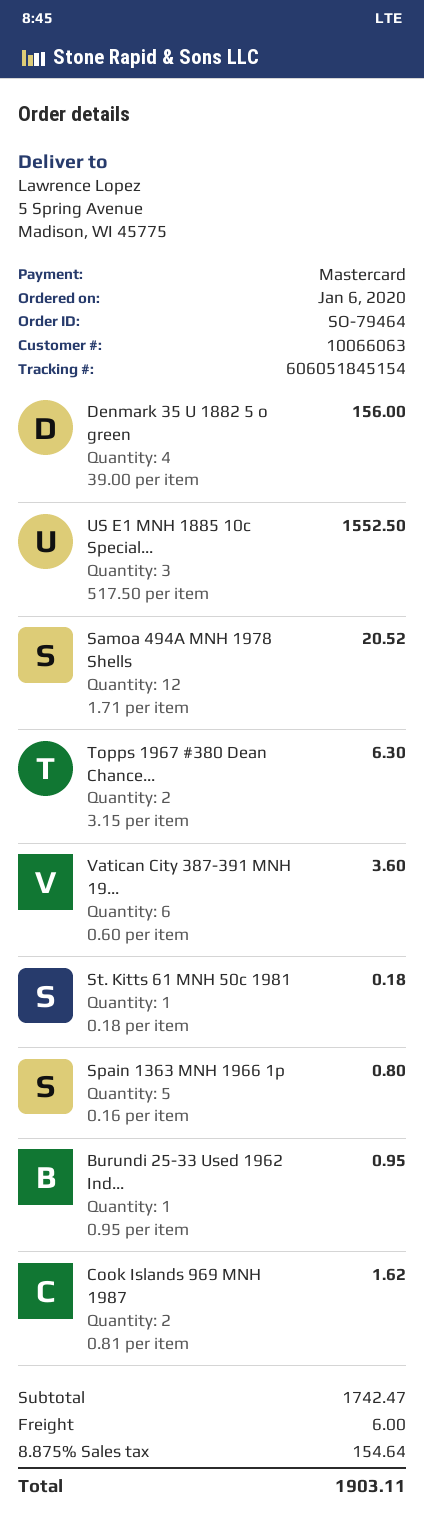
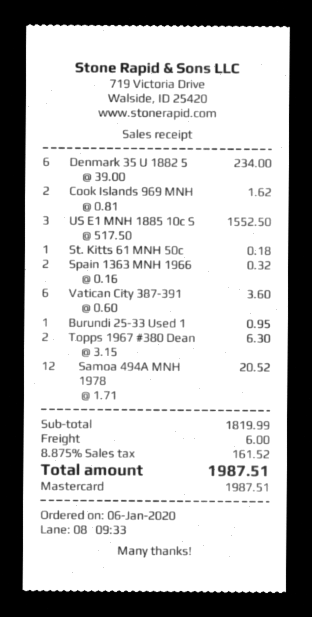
Denmark 35 U 1882 5 o green: 4 x 39.00 = 156.00 -> 6 x 39.00 = 234.00
Spain 1363 MNH 1966 1p: 5 x 0.16 = 0.80 -> 2 x 0.16 = 0.32
subtotal: 1742.47 -> 1819.99
tax: 8.875% = 154.64 -> 8.875% = 161.52
total: 1903.11 -> 1987.51

